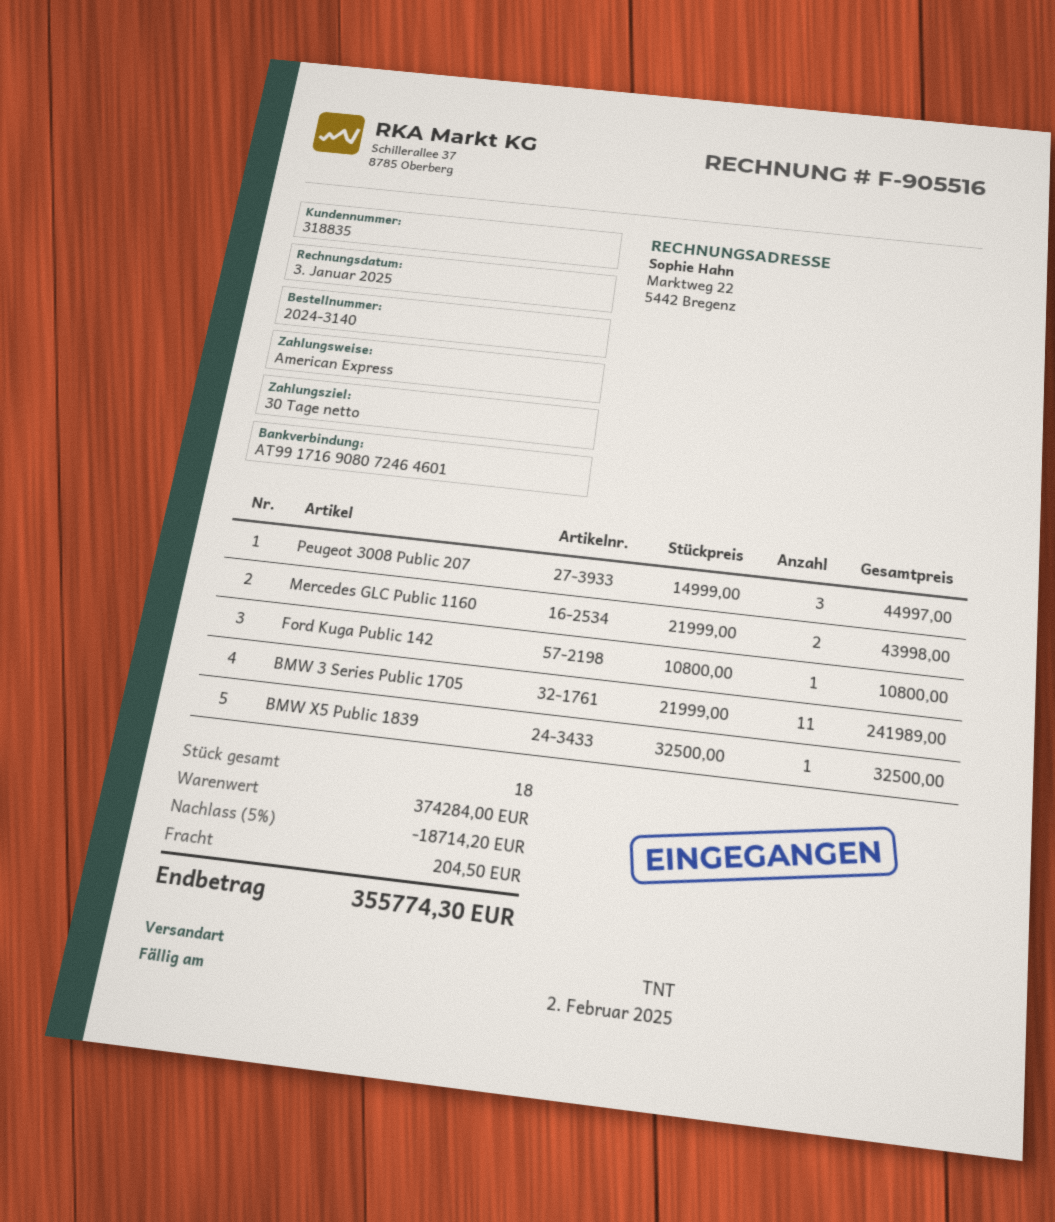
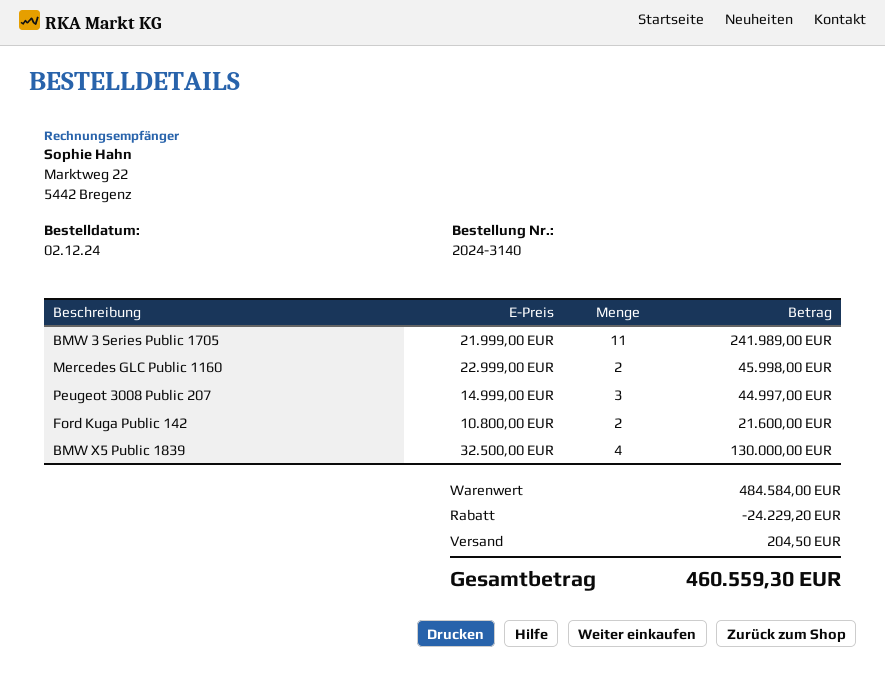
Mercedes GLC Public 1160: 2 x 21999.00 = 43998.00 -> 2 x 22999.00 = 45998.00
Ford Kuga Public 142: 1 x 10800.00 = 10800.00 -> 2 x 10800.00 = 21600.00
BMW X5 Public 1839: 1 x 32500.00 = 32500.00 -> 4 x 32500.00 = 130000.00
subtotal: 374284.00 -> 484584.00
discount: 18714.20 -> 24229.20
total: 355774.30 -> 460559.30

